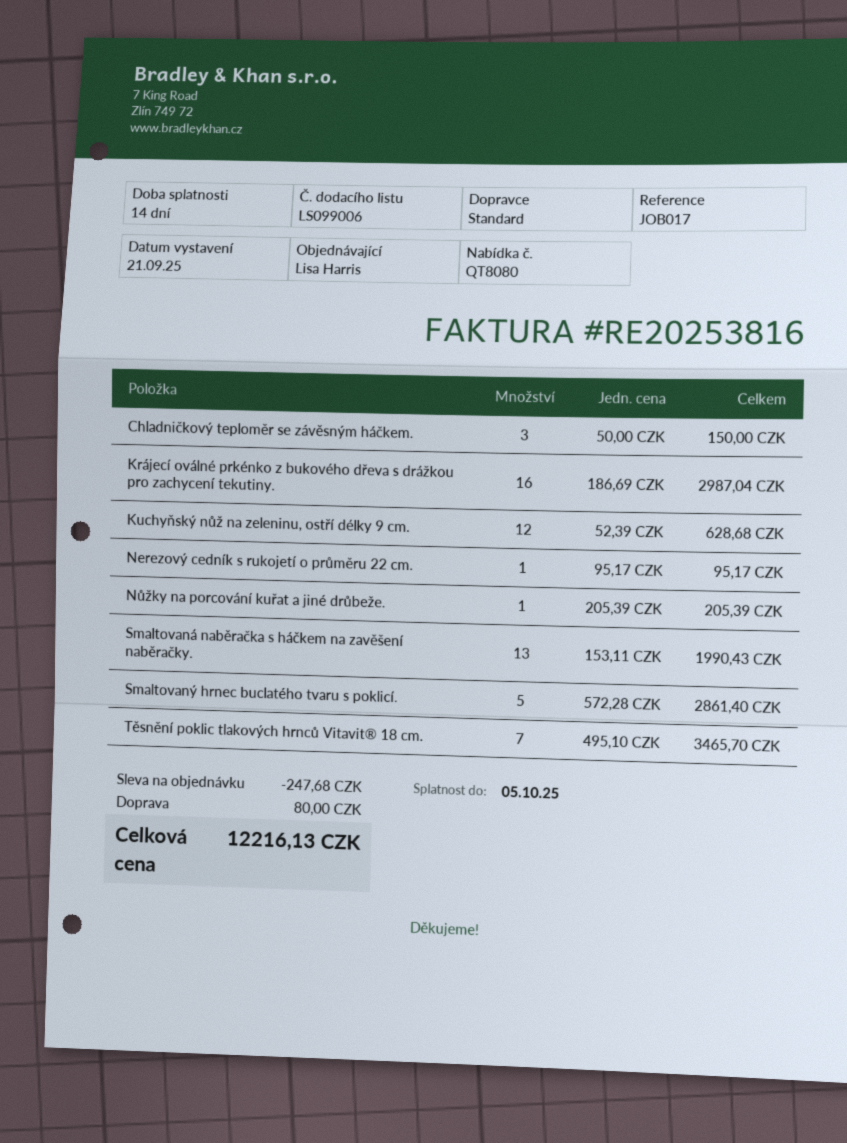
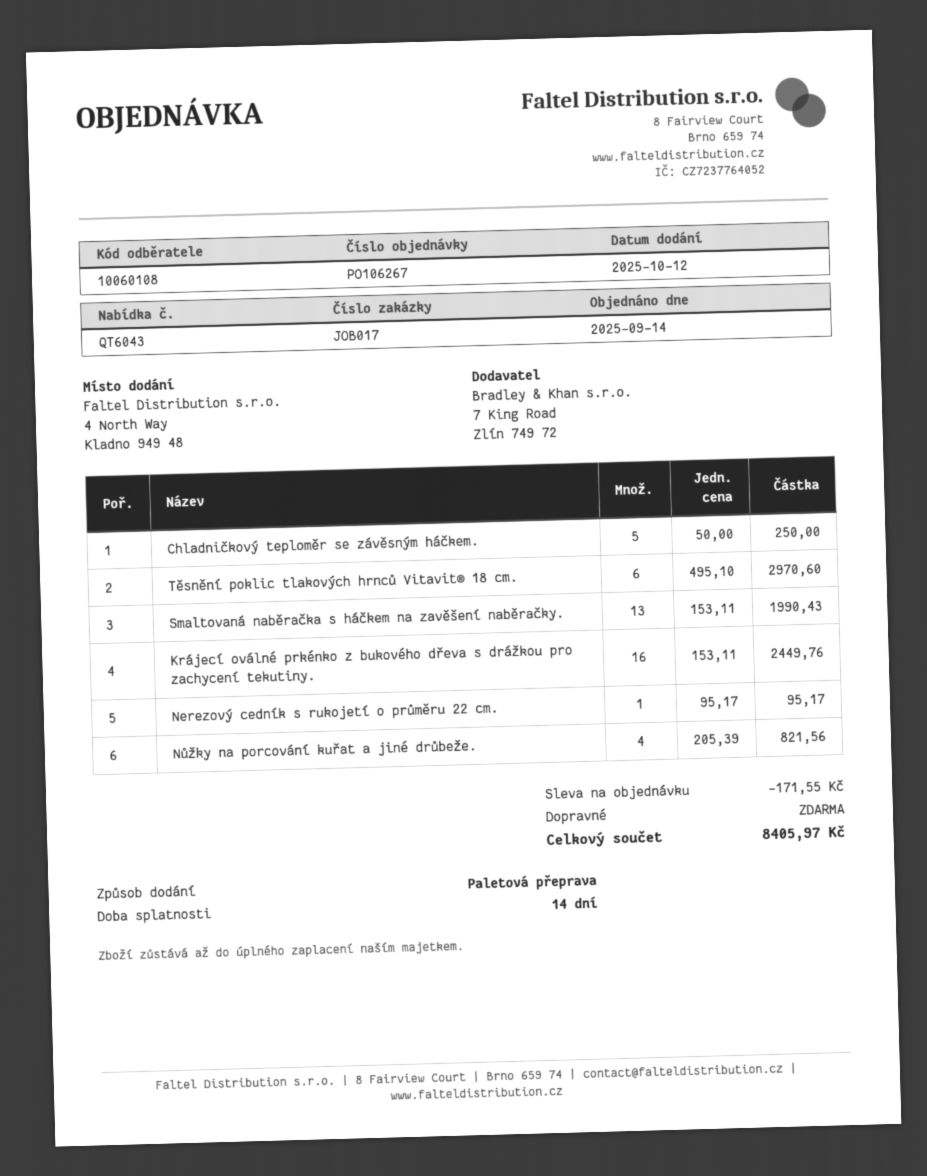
quote number: QT8080 -> QT6043
shipping method: standard -> pallet freight
Chladničkový teploměr se závěsným háčkem.: 3 x 50.00 = 150.00 -> 5 x 50.00 = 250.00
Krájecí oválné prkénko z bukového dřeva s drážkou pro zachycení tekutiny.: 16 x 186.69 = 2987.04 -> 16 x 153.11 = 2449.76
Kuchyňský nůž na zeleninu, ostří délky 9 cm.: 12 x 52.39 = 628.68 -> none
Nůžky na porcování kuřat a jiné drůbeže.: 1 x 205.39 = 205.39 -> 4 x 205.39 = 821.56
Smaltovaný hrnec buclatého tvaru s poklicí.: 5 x 572.28 = 2861.40 -> none
Těsnění poklic tlakových hrnců Vitavit® 18 cm.: 7 x 495.10 = 3465.70 -> 6 x 495.10 = 2970.60
discount: 247.68 -> 171.55
shipping: 80.00 -> 0.00
total: 12216.13 -> 8405.97

